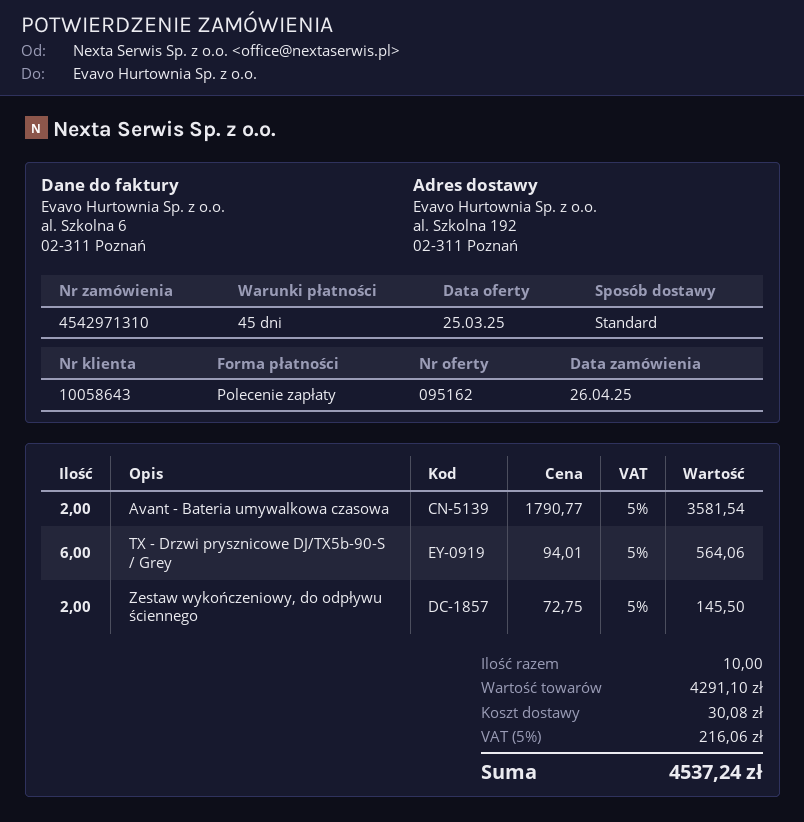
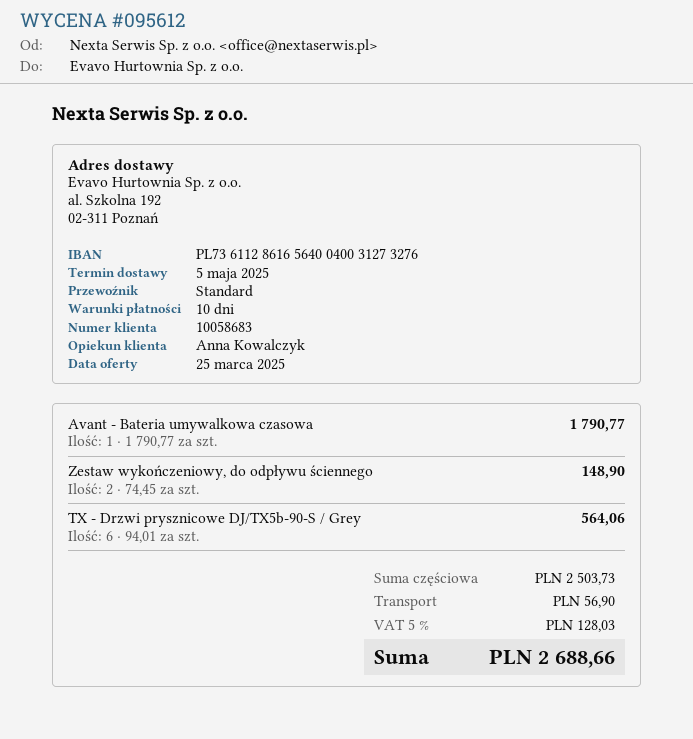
quote number: 095162 -> 095612
payment terms: 45 days -> 10 days
customer number: 10058643 -> 10058683
Avant - Bateria umywalkowa czasowa: 2 x 1790.77 = 3581.54 -> 1 x 1790.77 = 1790.77
Zestaw wykończeniowy, do odpływu ściennego: 2 x 72.75 = 145.50 -> 2 x 74.45 = 148.90
subtotal: 4291.10 -> 2503.73
shipping: 30.08 -> 56.90
tax: 5% = 216.06 -> 5% = 128.03
total: 4537.24 -> 2688.66

